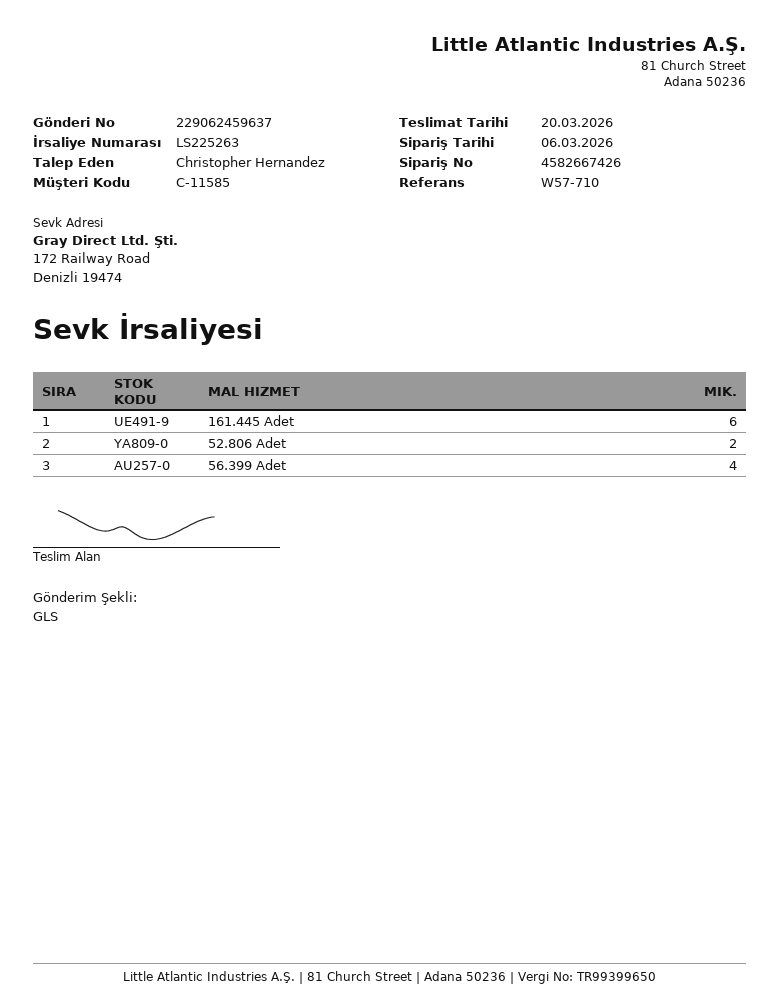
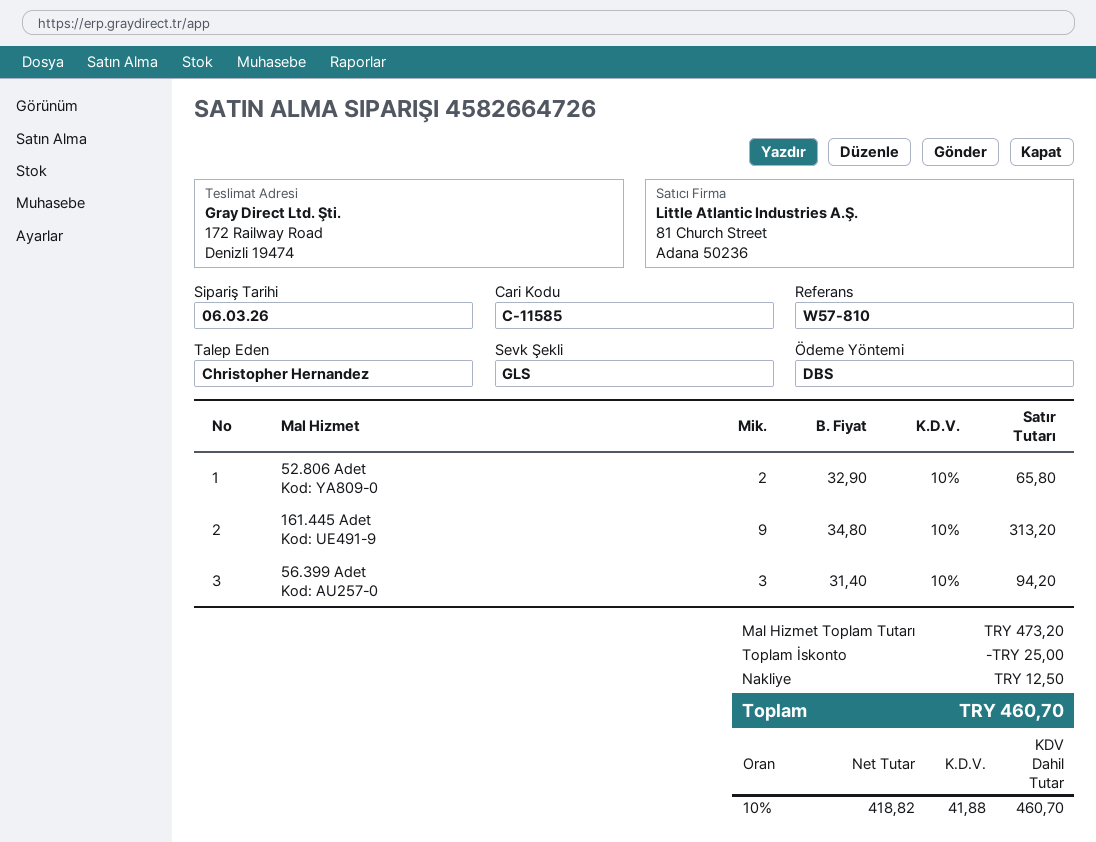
order number: 4582667426 -> 4582664726
reference: W57-710 -> W57-810
161.445 Adet: 6 -> 9
56.399 Adet: 4 -> 3

